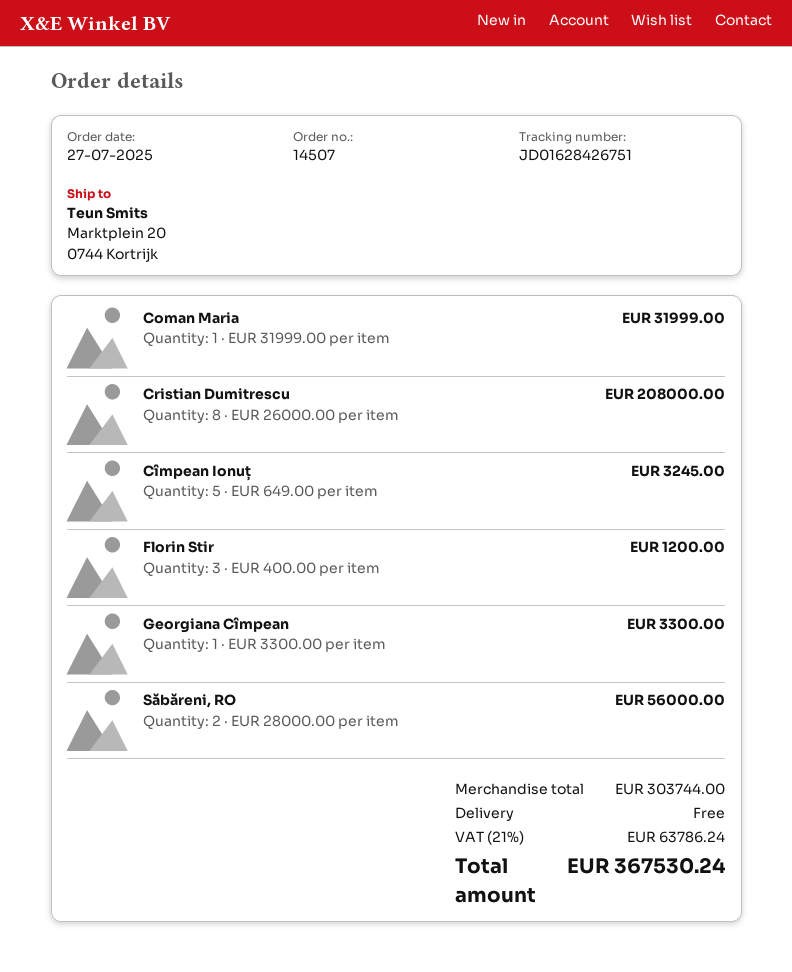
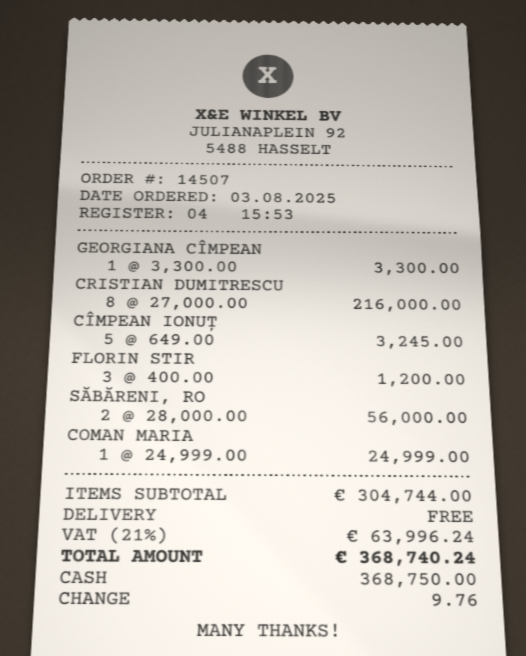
order date: 2025-07-27 -> 2025-08-03
Coman Maria: 1 x 31999.00 = 31999.00 -> 1 x 24999.00 = 24999.00
Cristian Dumitrescu: 8 x 26000.00 = 208000.00 -> 8 x 27000.00 = 216000.00
subtotal: 303744.00 -> 304744.00
tax: 21% = 63786.24 -> 21% = 63996.24
total: 367530.24 -> 368740.24

